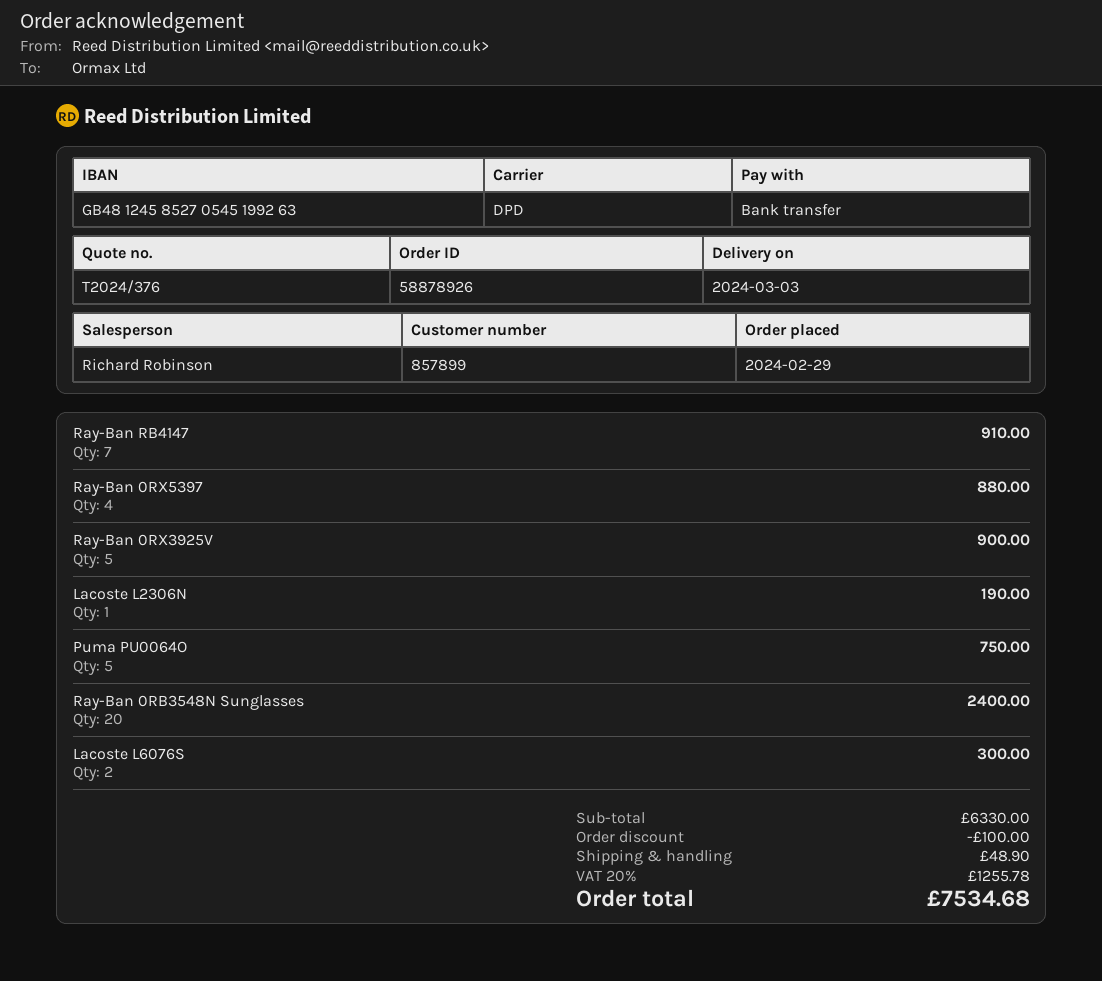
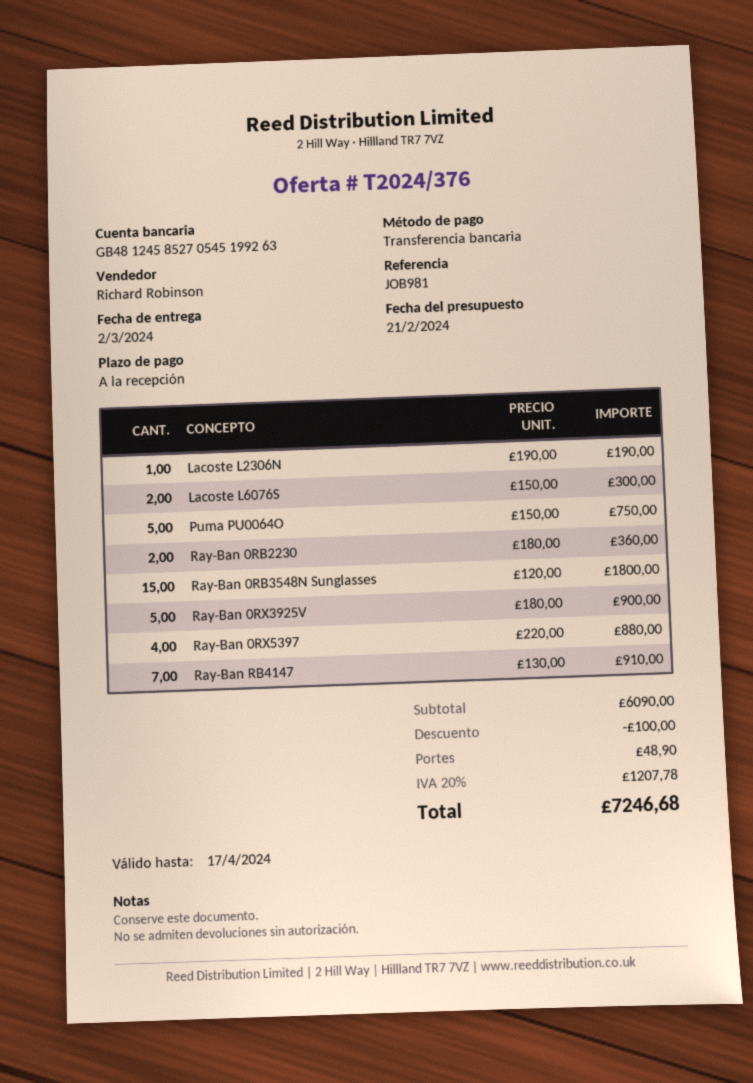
delivery date: 2024-03-03 -> 2024-03-02
Ray-Ban 0RB3548N Sunglasses: 20 for 2400.00 -> 15 for 1800.00
Ray-Ban 0RB2230: none -> 2 for 360.00
subtotal: 6330.00 -> 6090.00
tax: 20% = 1255.78 -> 20% = 1207.78
total: 7534.68 -> 7246.68

